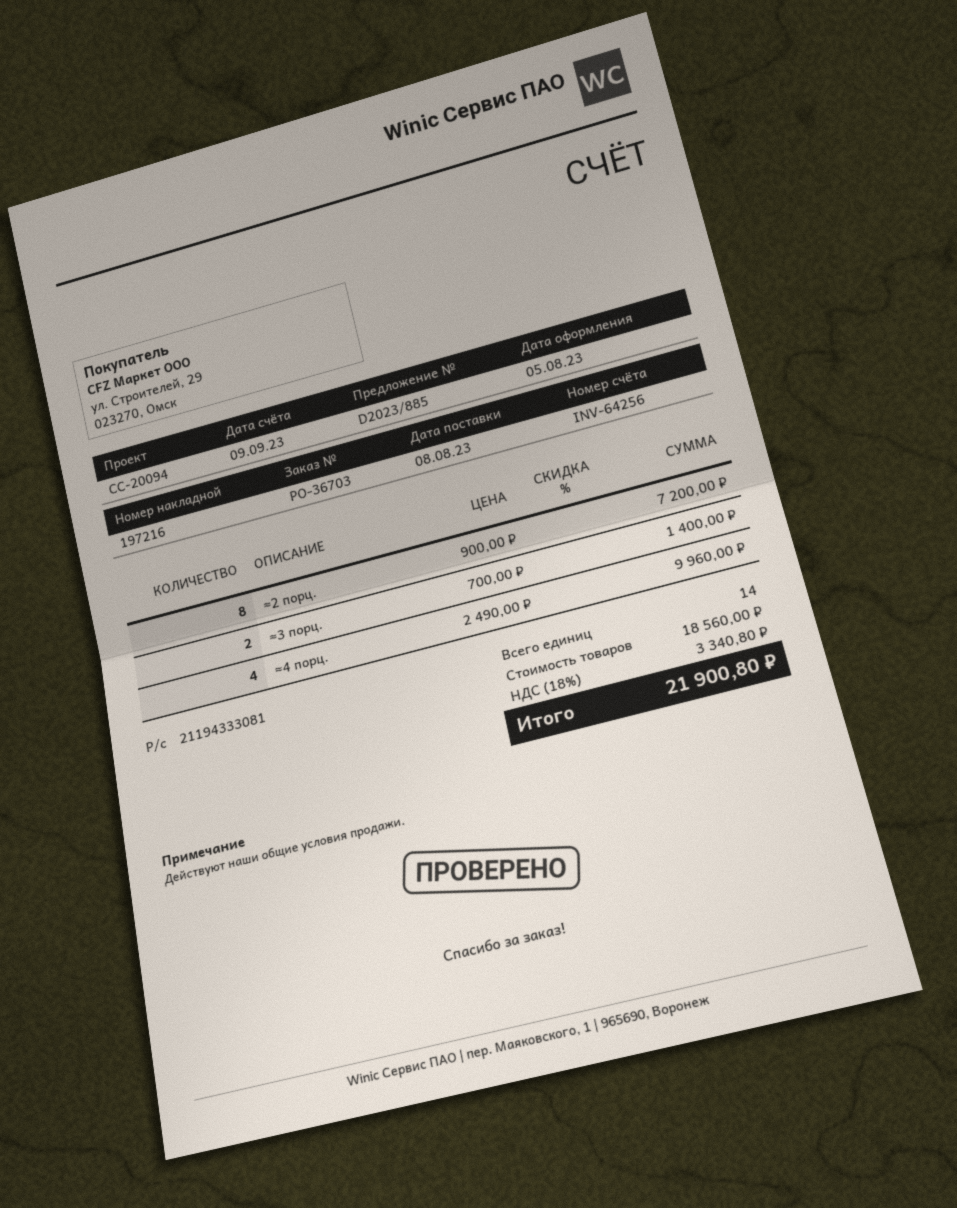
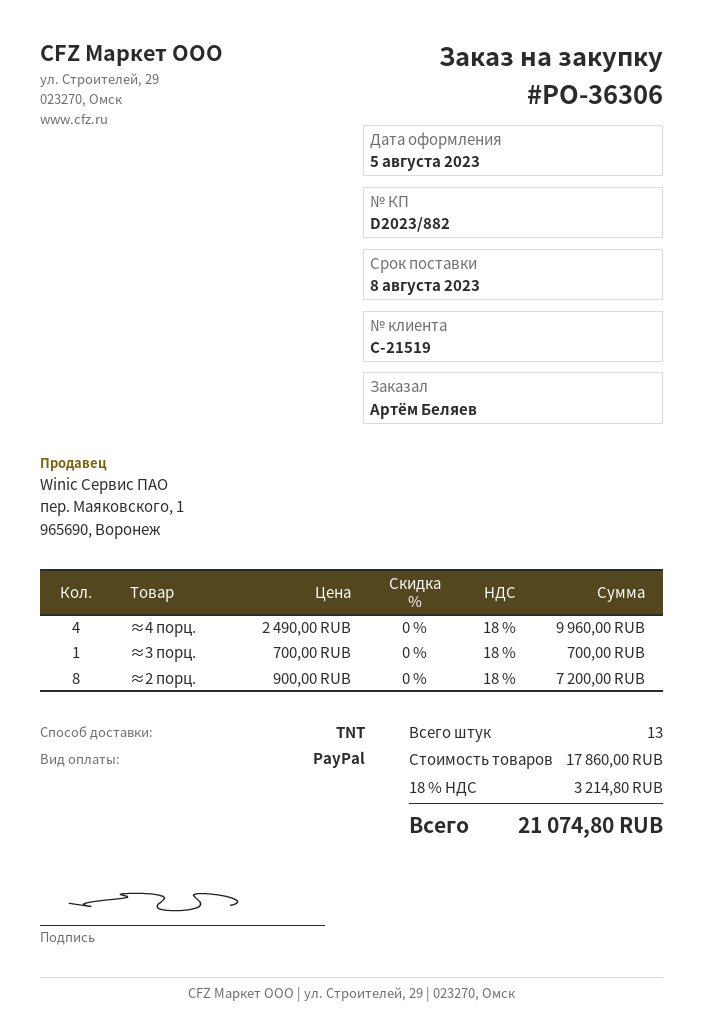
quote number: D2023/885 -> D2023/882
order number: PO-36703 -> PO-36306
≈3 порц.: 2 x 700.00 = 1400.00 -> 1 x 700.00 = 700.00
total quantity: 14 -> 13
subtotal: 18560.00 -> 17860.00
tax: 18% = 3340.80 -> 18% = 3214.80
total: 21900.80 -> 21074.80

